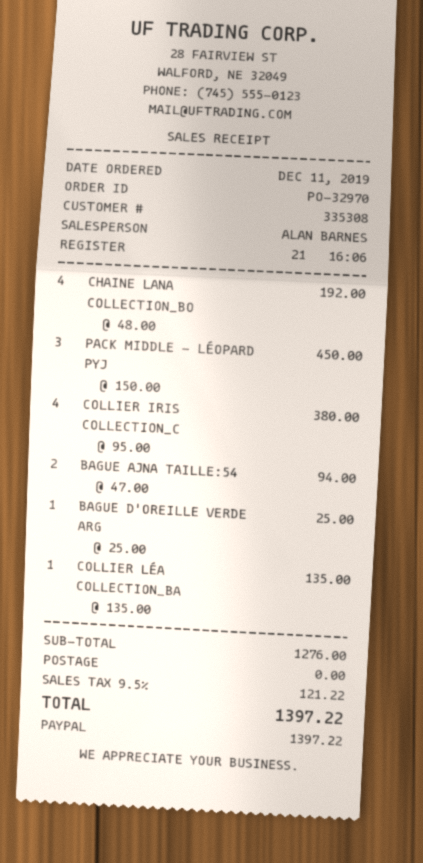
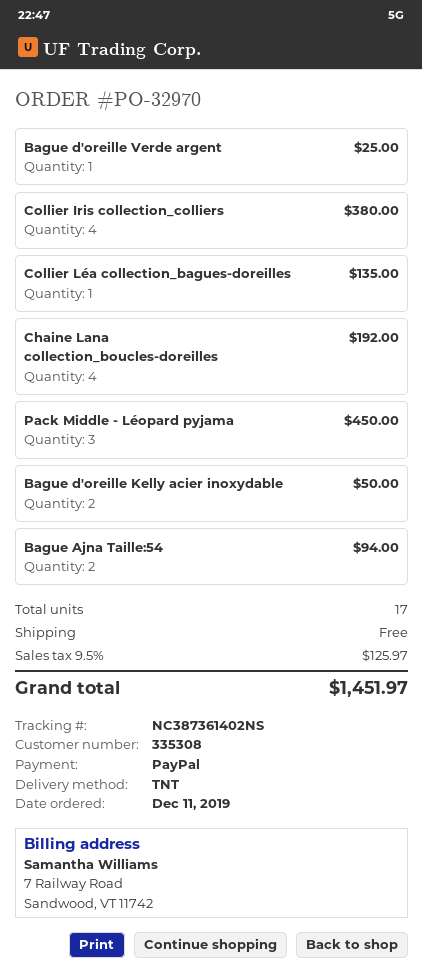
Bague d'oreille Kelly acier inoxydable: none -> 2 for 50.00
tax: 9.5% = 121.22 -> 9.5% = 125.97
total: 1397.22 -> 1451.97

